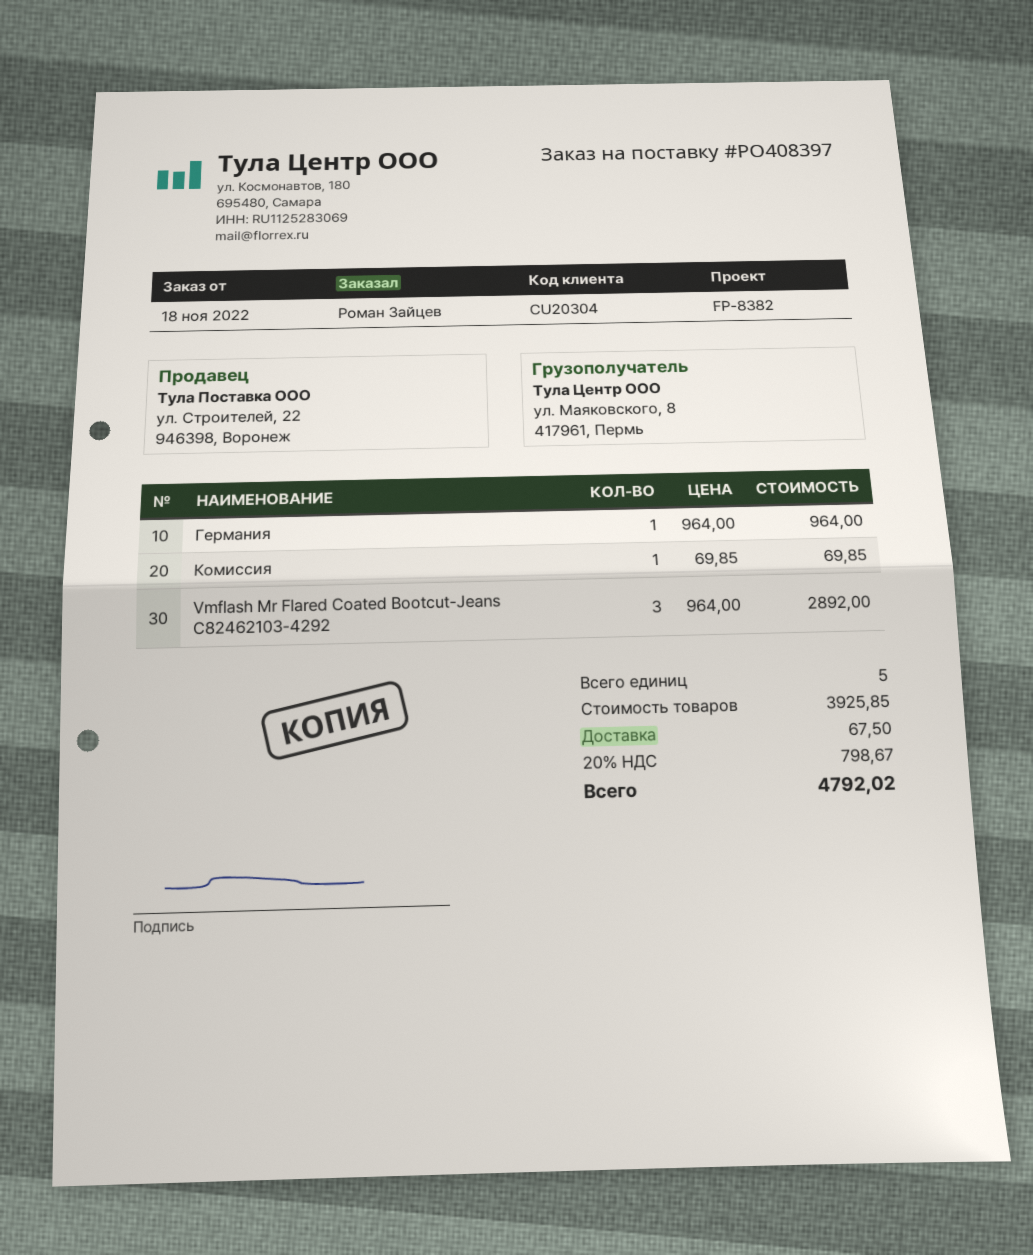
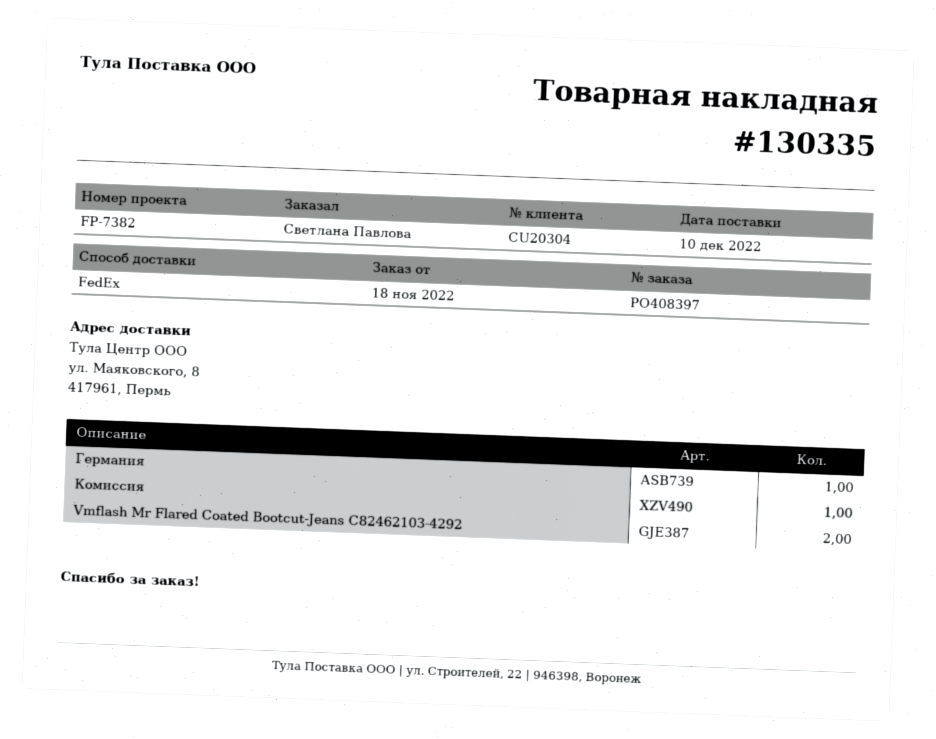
reference: FP-8382 -> FP-7382
ordered by: Роман Зайцев -> Светлана Павлова
Vmflash Mr Flared Coated Bootcut-Jeans C82462103-4292: 3 -> 2

